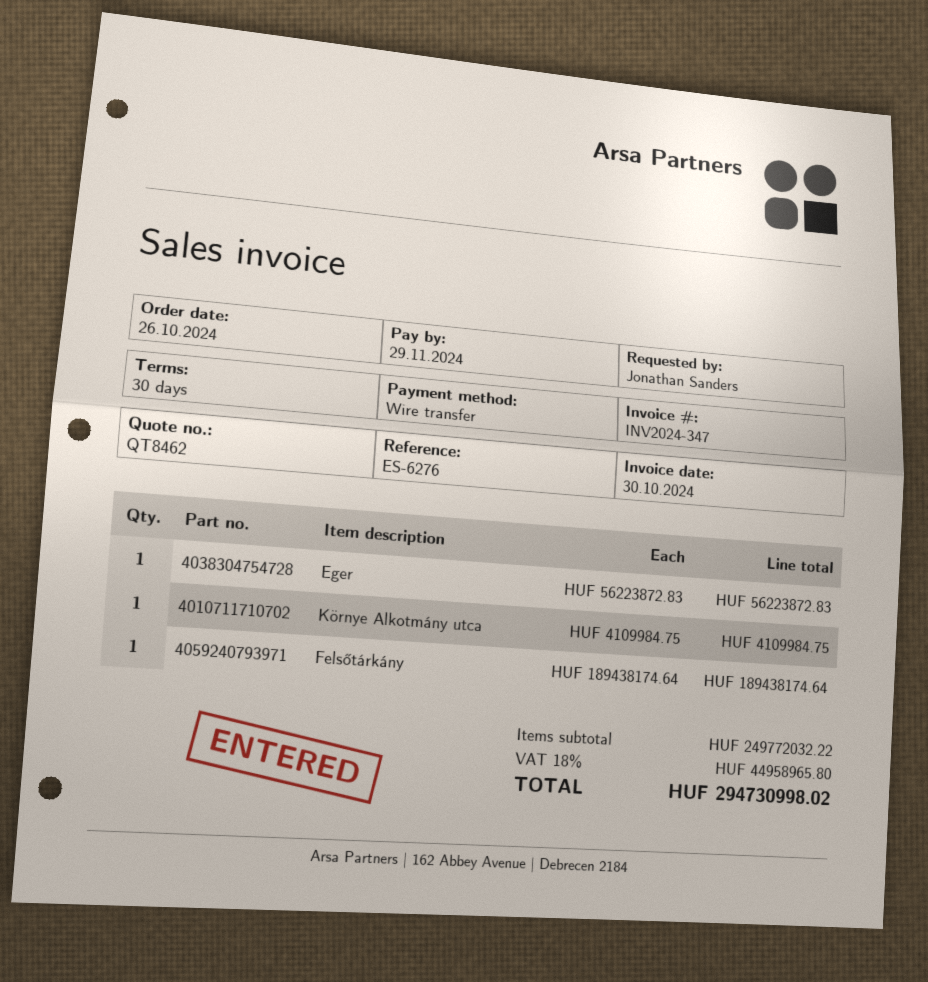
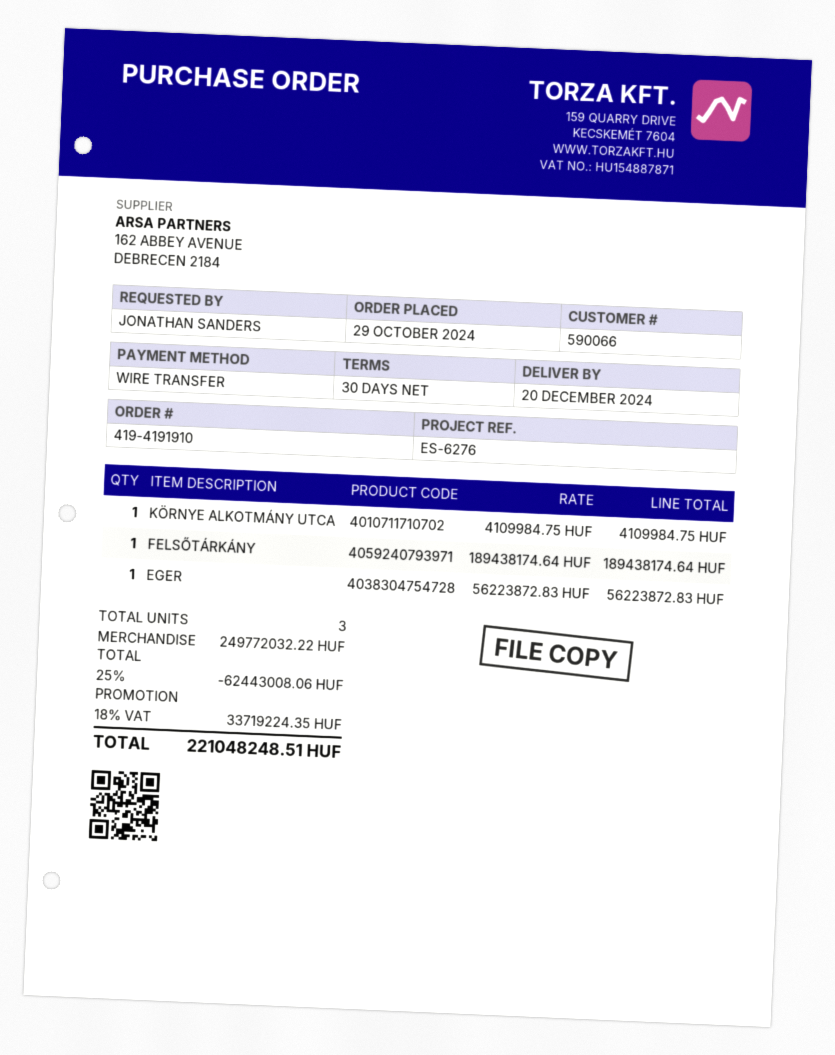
order date: 2024-10-26 -> 2024-10-29
discount: none -> 25% = 62443008.06
tax: 18% = 44958965.80 -> 18% = 33719224.35
total: 294730998.02 -> 221048248.51

